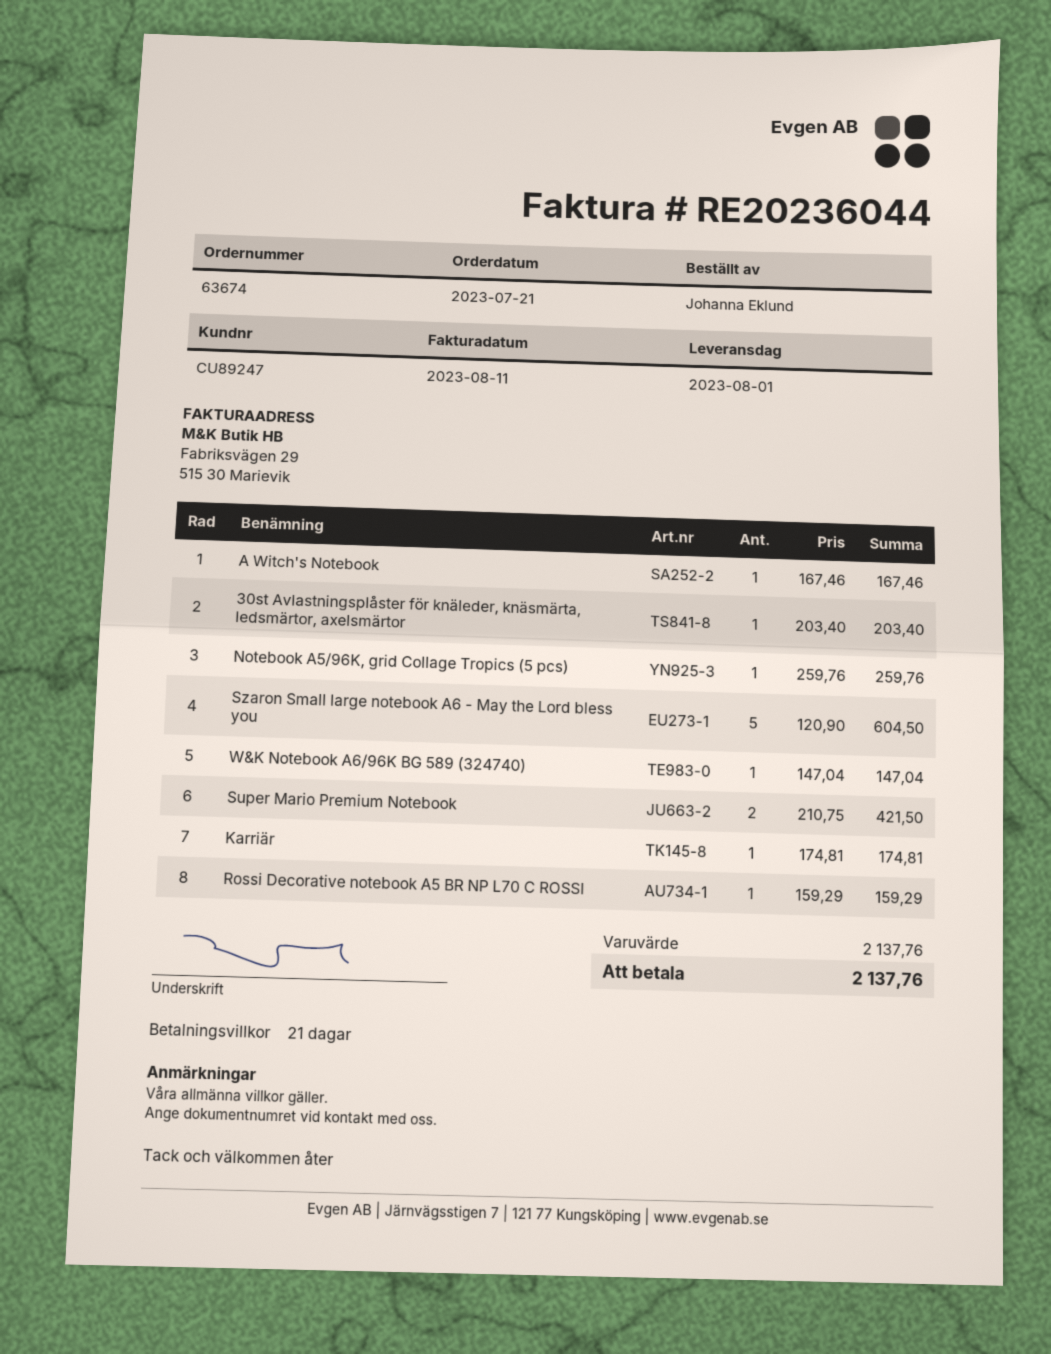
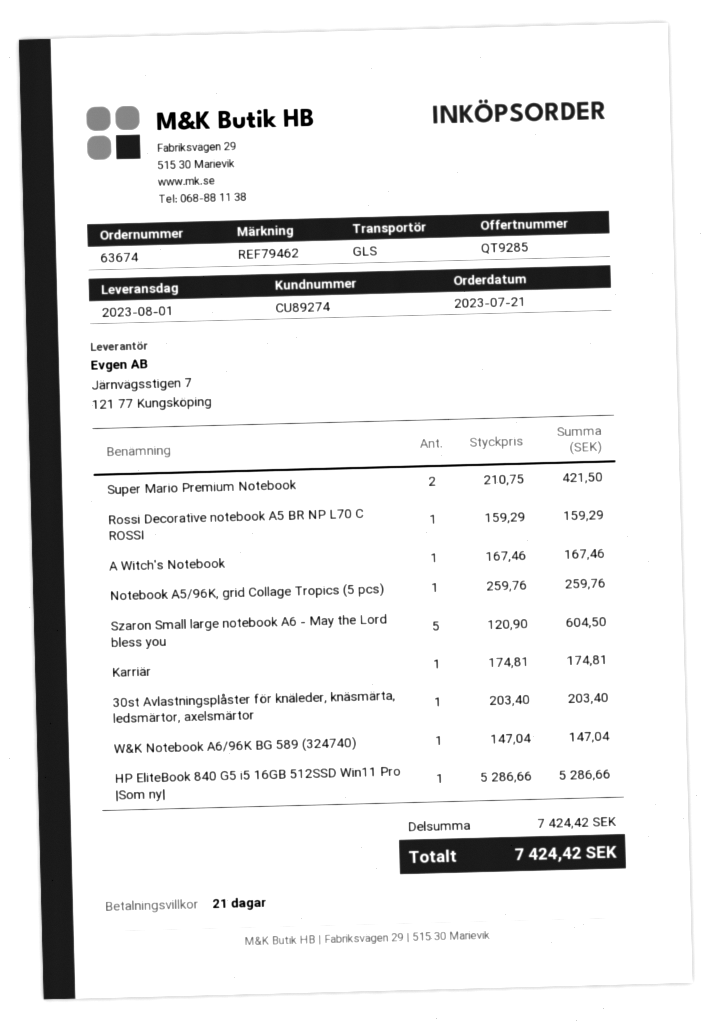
customer number: CU89247 -> CU89274
HP EliteBook 840 G5 i5 16GB 512SSD Win11 Pro |Som ny|: none -> 1 x 5286.66 = 5286.66
subtotal: 2137.76 -> 7424.42
total: 2137.76 -> 7424.42

